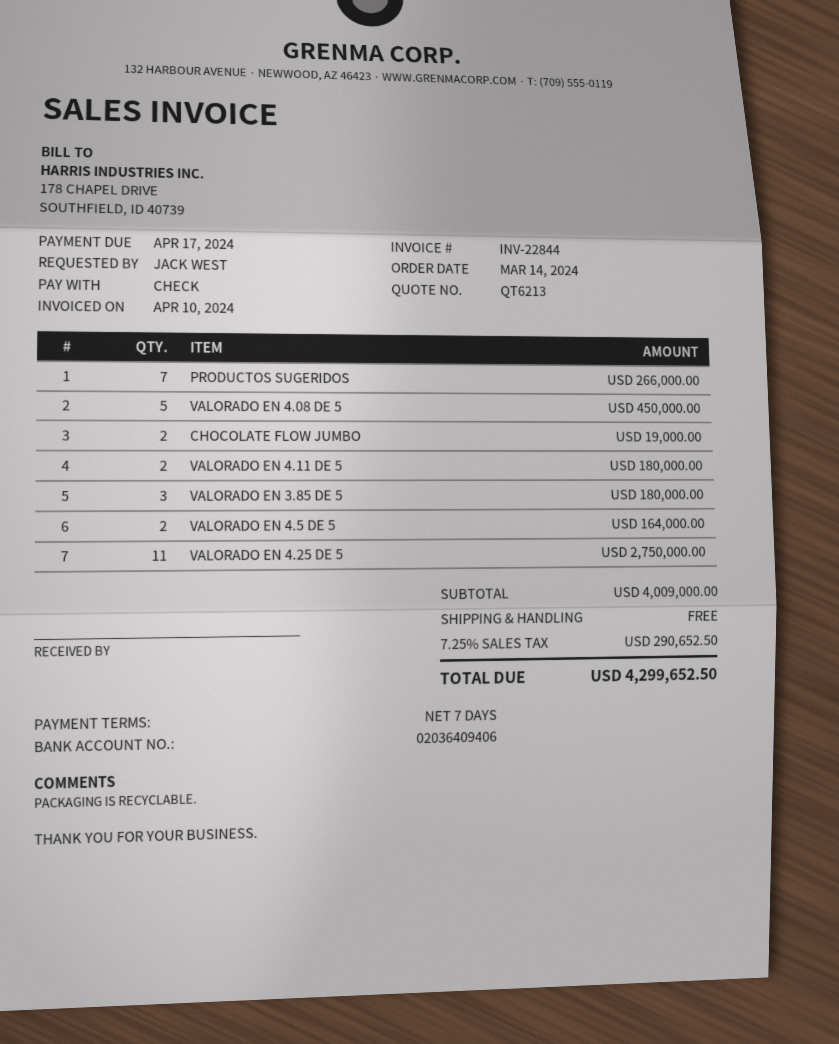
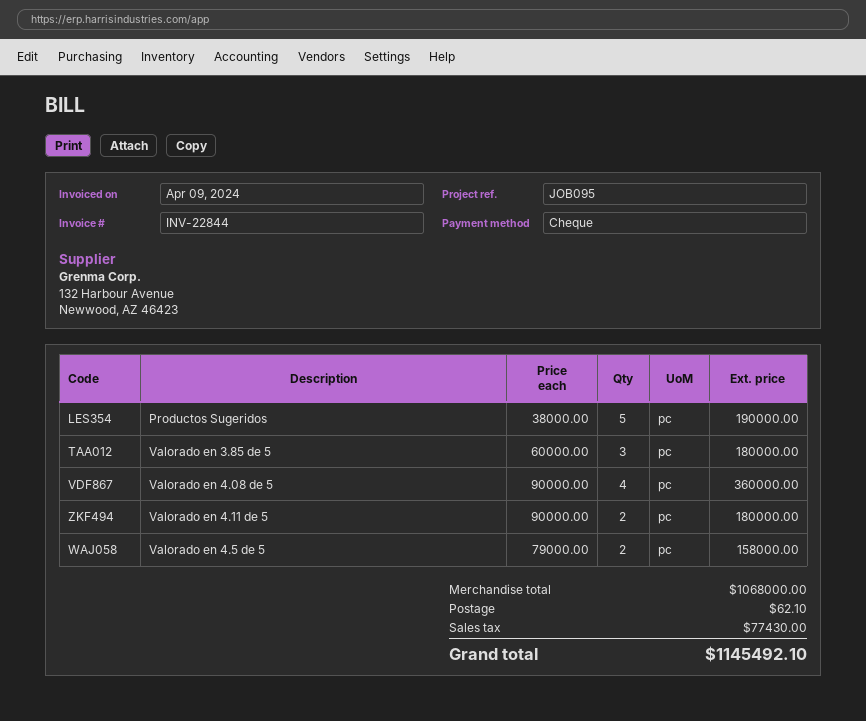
invoice date: 2024-04-10 -> 2024-04-09
PRODUCTOS SUGERIDOS: 7 for 266000.00 -> 5 for 190000.00
VALORADO EN 4.08 DE 5: 5 for 450000.00 -> 4 for 360000.00
CHOCOLATE FLOW JUMBO: 2 for 19000.00 -> none
VALORADO EN 4.5 DE 5: 2 for 164000.00 -> 2 for 158000.00
VALORADO EN 4.25 DE 5: 11 for 2750000.00 -> none
subtotal: 4009000.00 -> 1068000.00
shipping: 0.00 -> 62.10
tax: 290652.50 -> 77430.00
total: 4299652.50 -> 1145492.10

